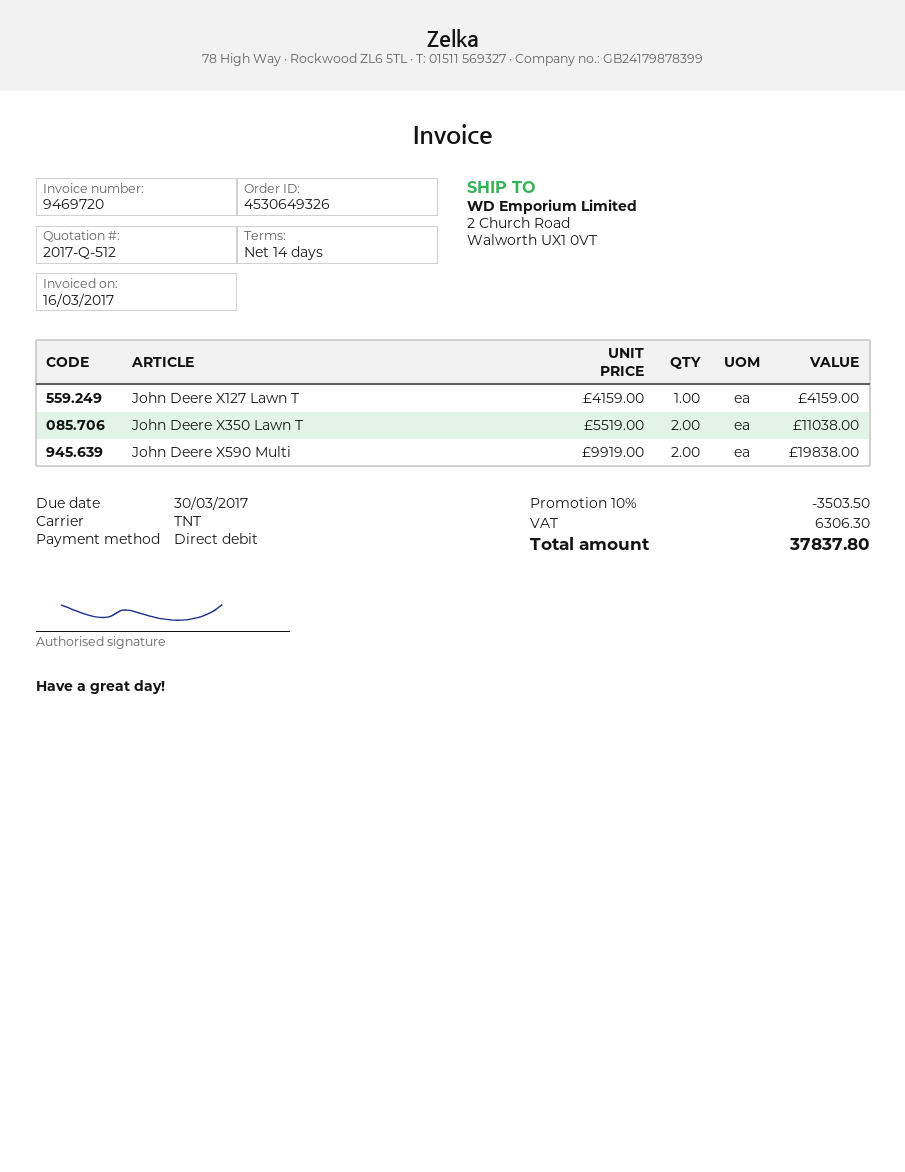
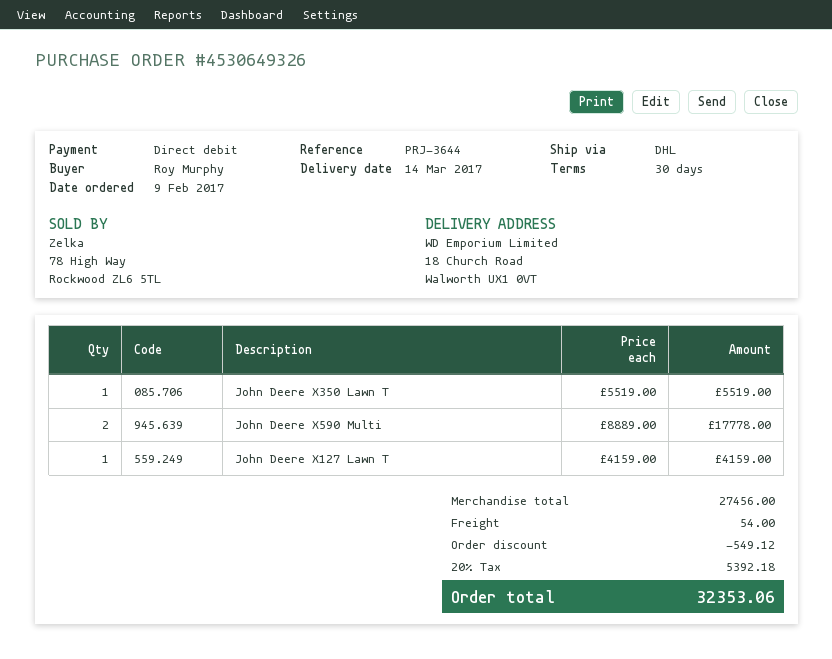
payment terms: 14 days -> 30 days
shipping method: TNT -> DHL
ship to: 2 Church Road, Walworth UX1 0VT -> 18 Church Road, Walworth UX1 0VT
John Deere X350 Lawn T: 2 x 5519.00 = 11038.00 -> 1 x 5519.00 = 5519.00
John Deere X590 Multi: 2 x 9919.00 = 19838.00 -> 2 x 8889.00 = 17778.00
discount: 3503.50 -> 549.12
shipping: none -> 54.00
tax: 6306.30 -> 5392.18
total: 37837.80 -> 32353.06

